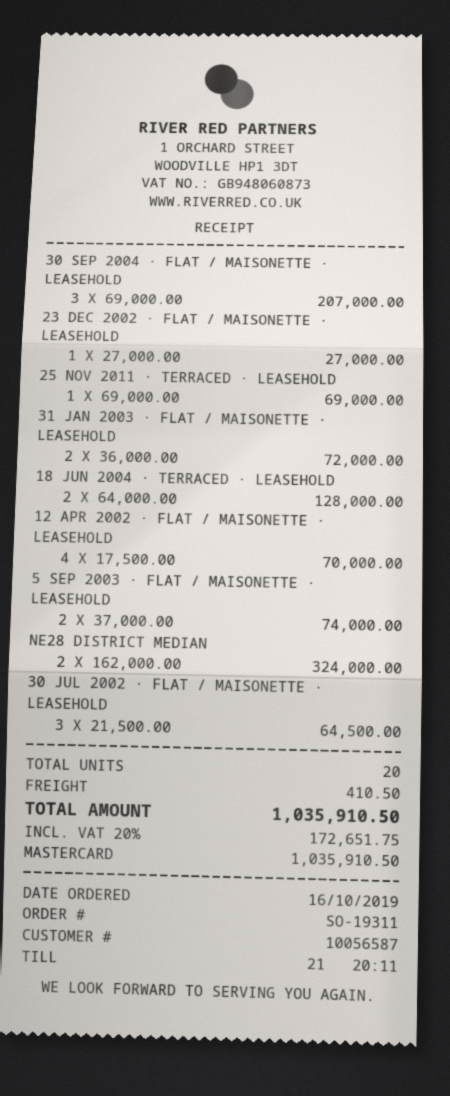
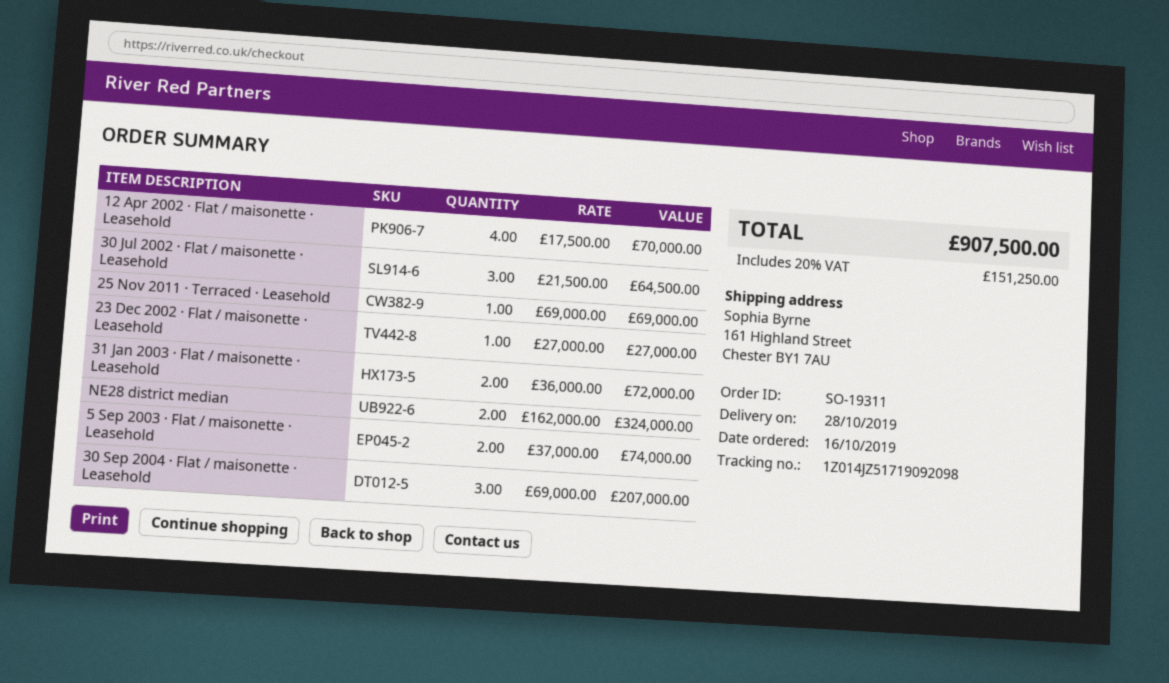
18 JUN 2004 · TERRACED · LEASEHOLD: 2 x 64000.00 = 128000.00 -> none
shipping: 410.50 -> none
tax: 20% = 172651.75 -> 20% = 151250.00
total: 1035910.50 -> 907500.00

